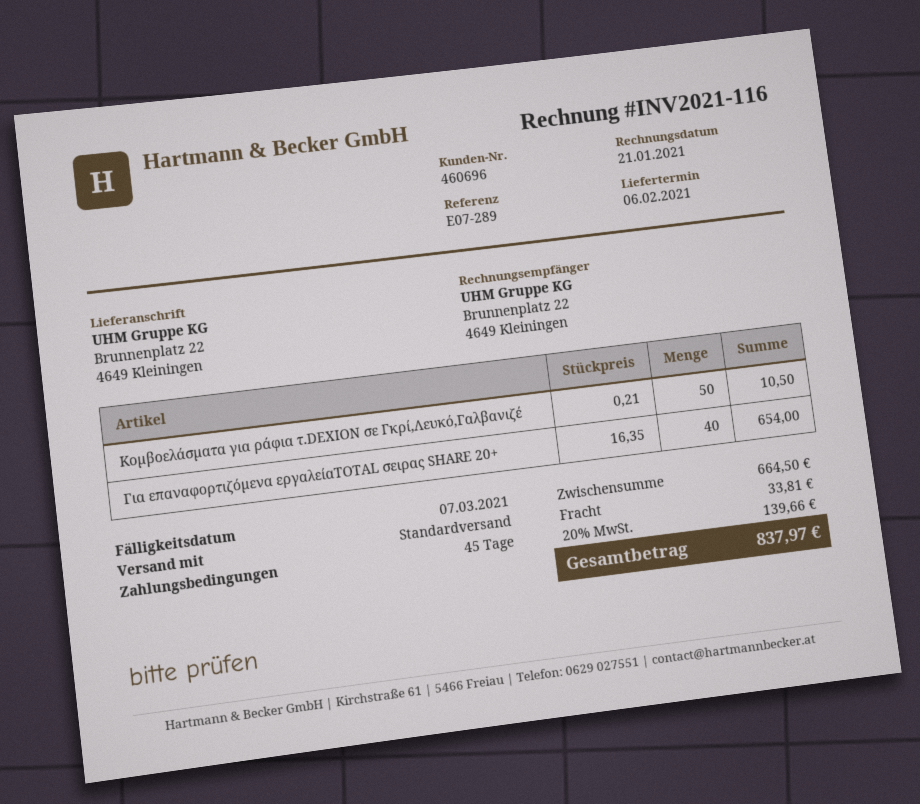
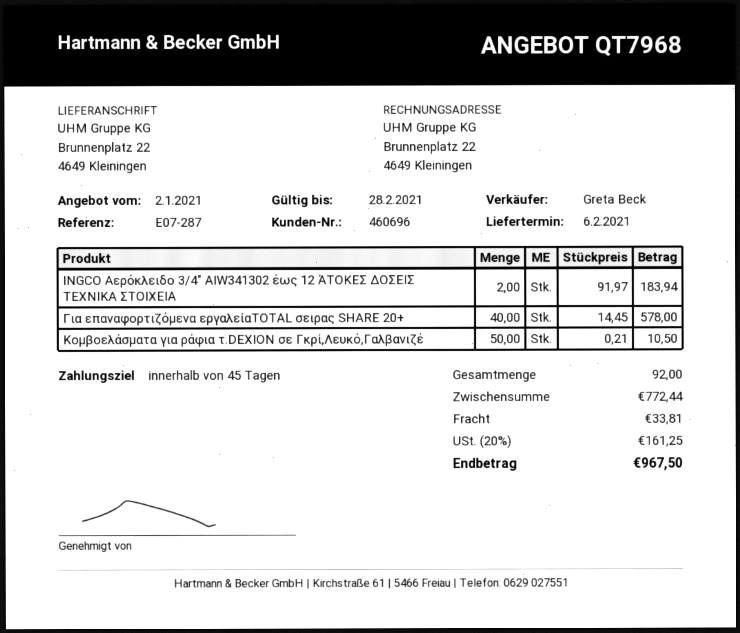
reference: E07-289 -> E07-287
Για επαναφορτιζόμενα εργαλείαTOTAL σειρας SHARE 20+: 40 x 16.35 = 654.00 -> 40 x 14.45 = 578.00
INGCO Αερόκλειδο 3/4" AIW341302 έως 12 ΆΤΟΚΕΣ ΔΟΣΕΙΣ ΤΕΧΝΙΚΑ ΣΤΟΙΧΕΙΑ: none -> 2 x 91.97 = 183.94
subtotal: 664.50 -> 772.44
tax: 20% = 139.66 -> 20% = 161.25
total: 837.97 -> 967.50

